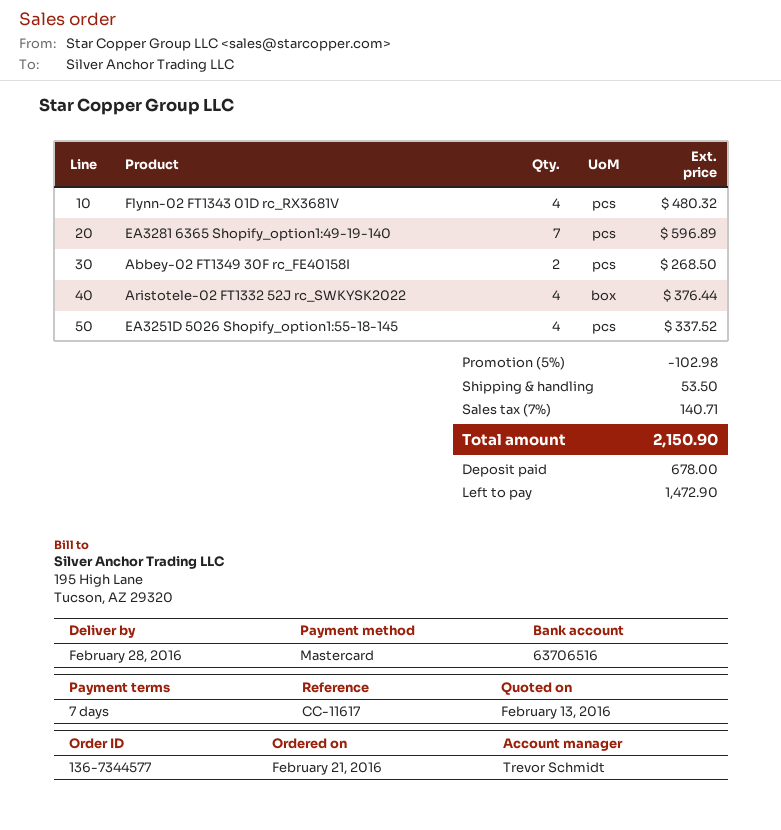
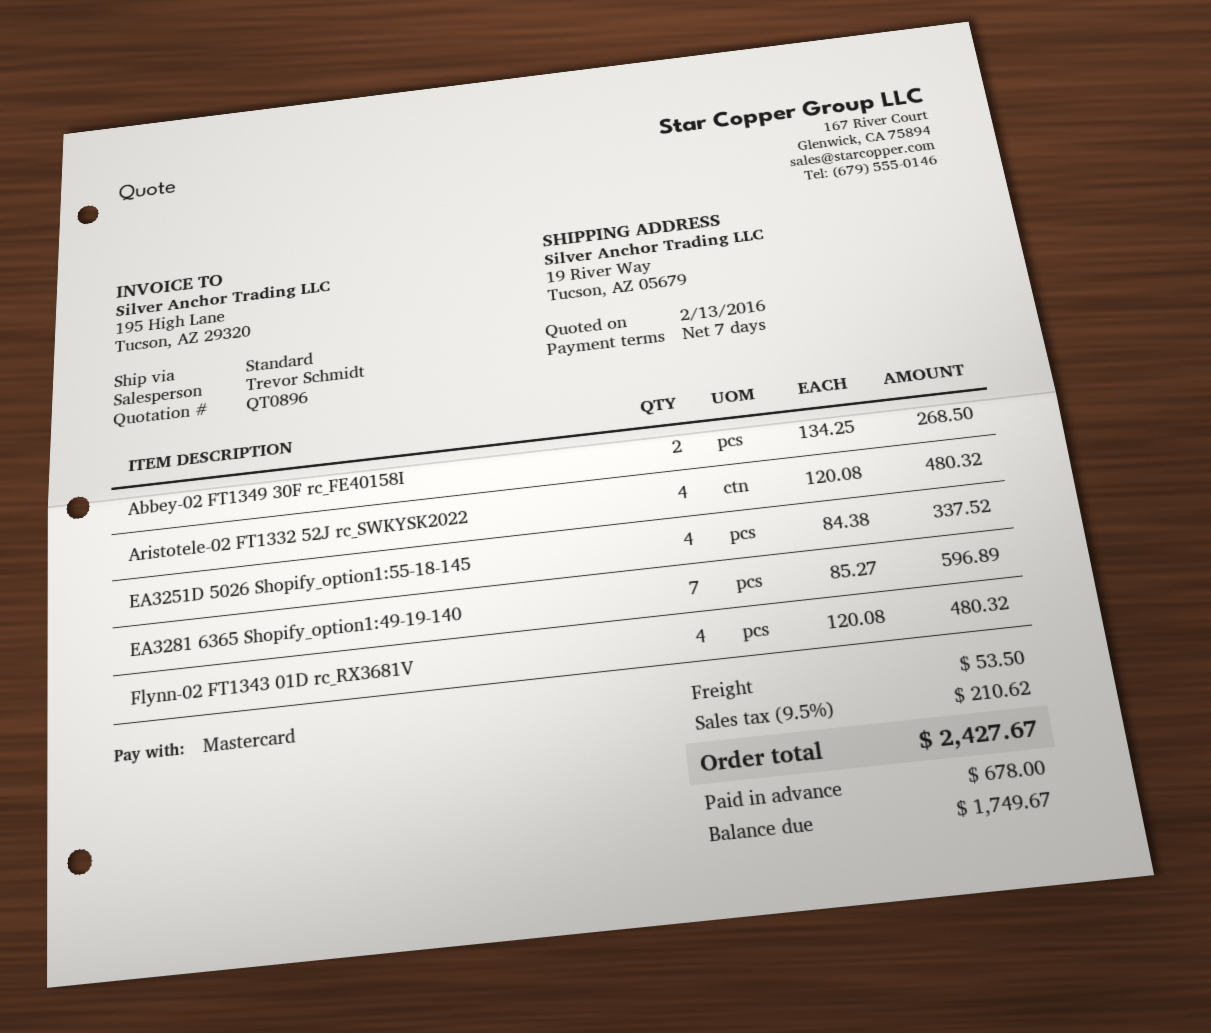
Aristotele-02 FT1332 52J rc_SWKYSK2022: 4 for 376.44 -> 4 for 480.32
discount: 5% = 102.98 -> none
tax: 7% = 140.71 -> 9.5% = 210.62
total: 2150.90 -> 2427.67
balance: 1472.90 -> 1749.67

